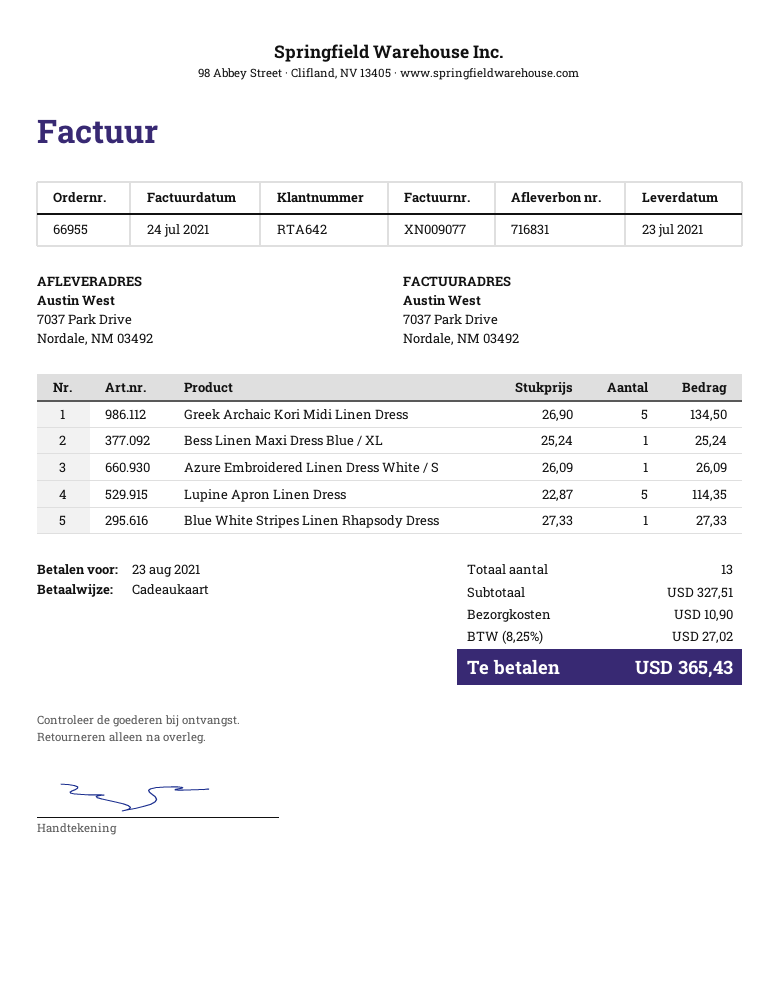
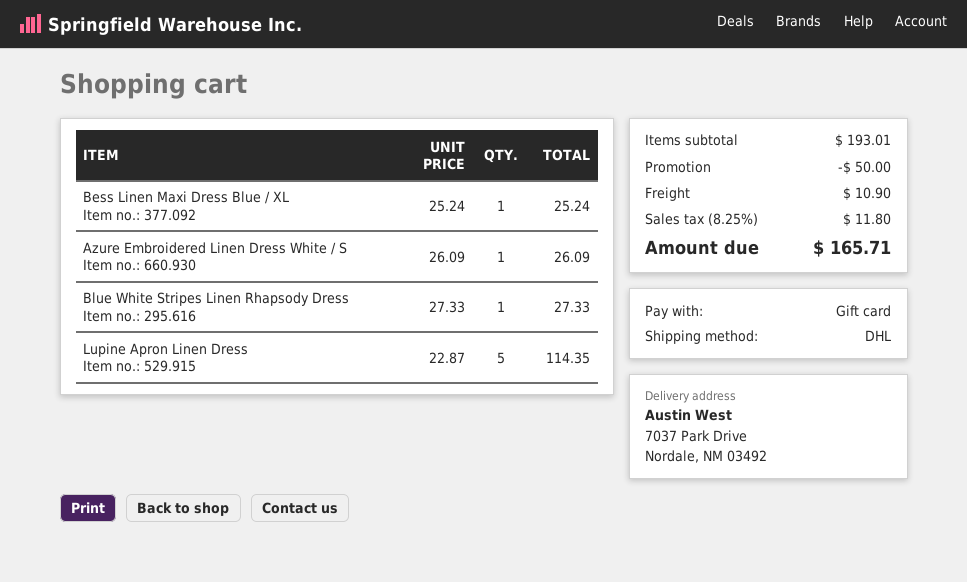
Greek Archaic Kori Midi Linen Dress: 5 x 26.90 = 134.50 -> none
subtotal: 327.51 -> 193.01
discount: none -> 50.00
tax: 8.25% = 27.02 -> 8.25% = 11.80
total: 365.43 -> 165.71

